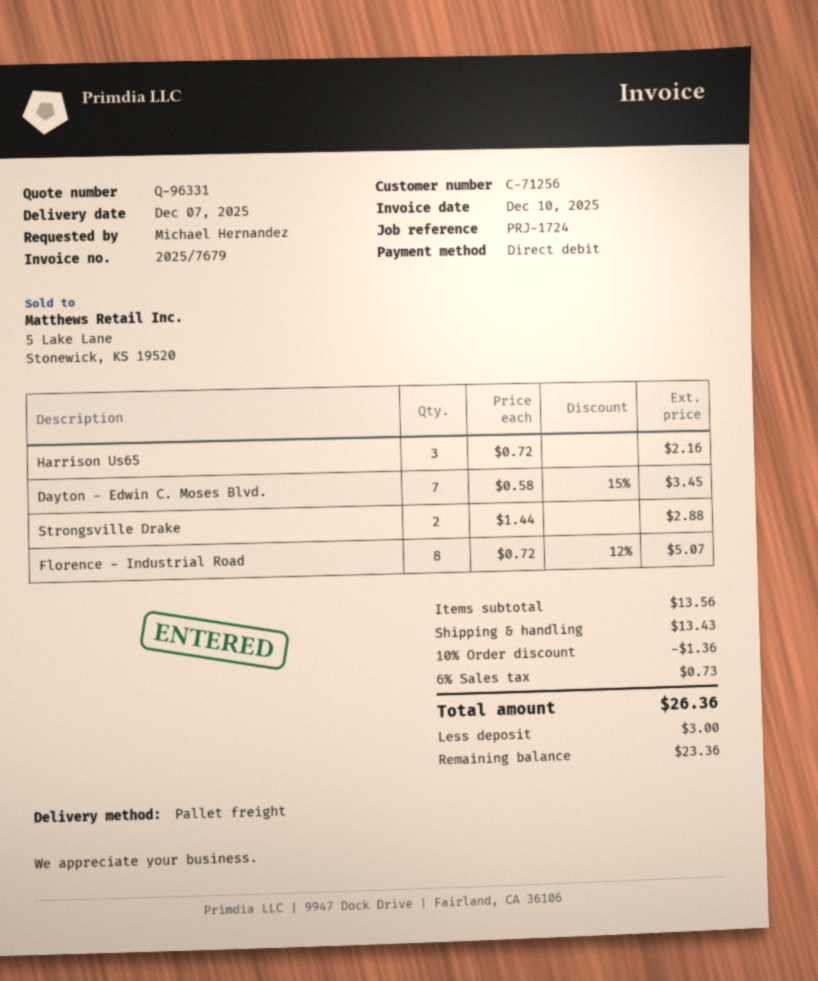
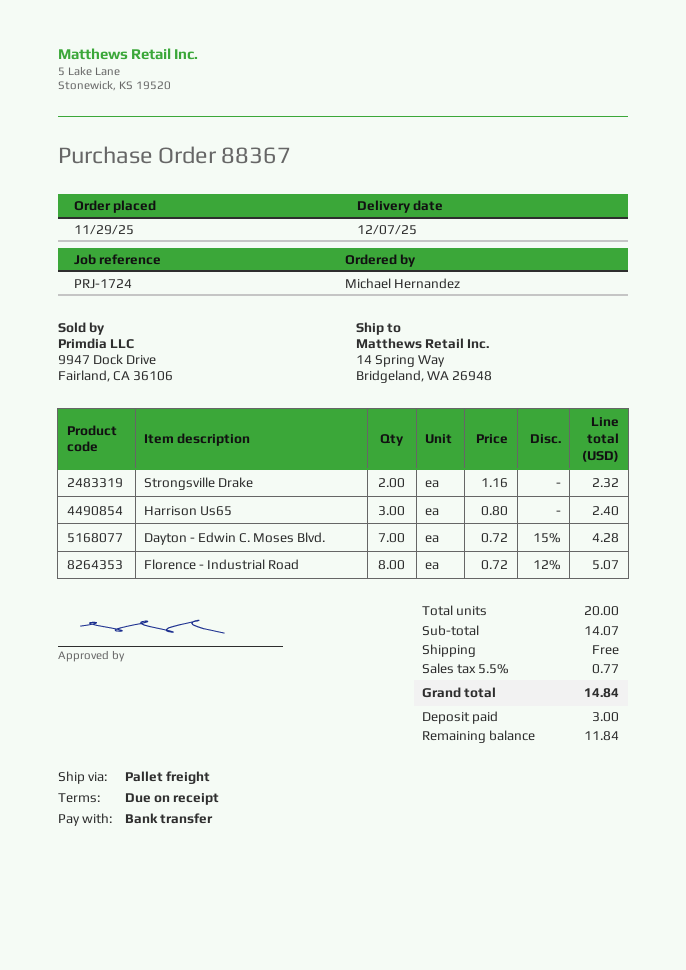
payment method: direct debit -> bank transfer
Harrison Us65: 3 x 0.72 = 2.16 -> 3 x 0.80 = 2.40
Dayton - Edwin C. Moses Blvd.: 7 x 0.58 - 15% = 3.45 -> 7 x 0.72 - 15% = 4.28
Strongsville Drake: 2 x 1.44 = 2.88 -> 2 x 1.16 = 2.32
subtotal: 13.56 -> 14.07
discount: 10% = 1.36 -> none
shipping: 13.43 -> 0.00
tax: 6% = 0.73 -> 5.5% = 0.77
total: 26.36 -> 14.84
balance: 23.36 -> 11.84

